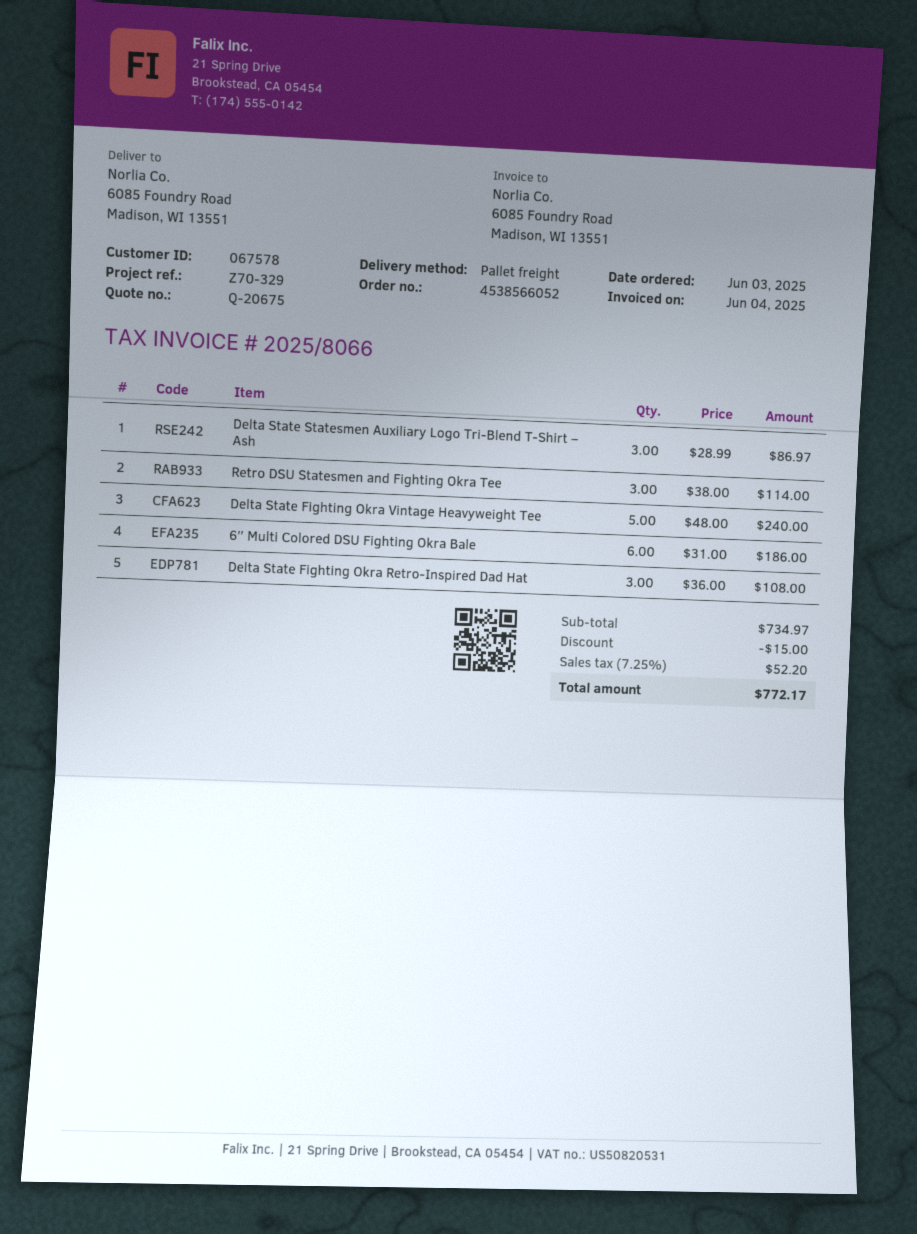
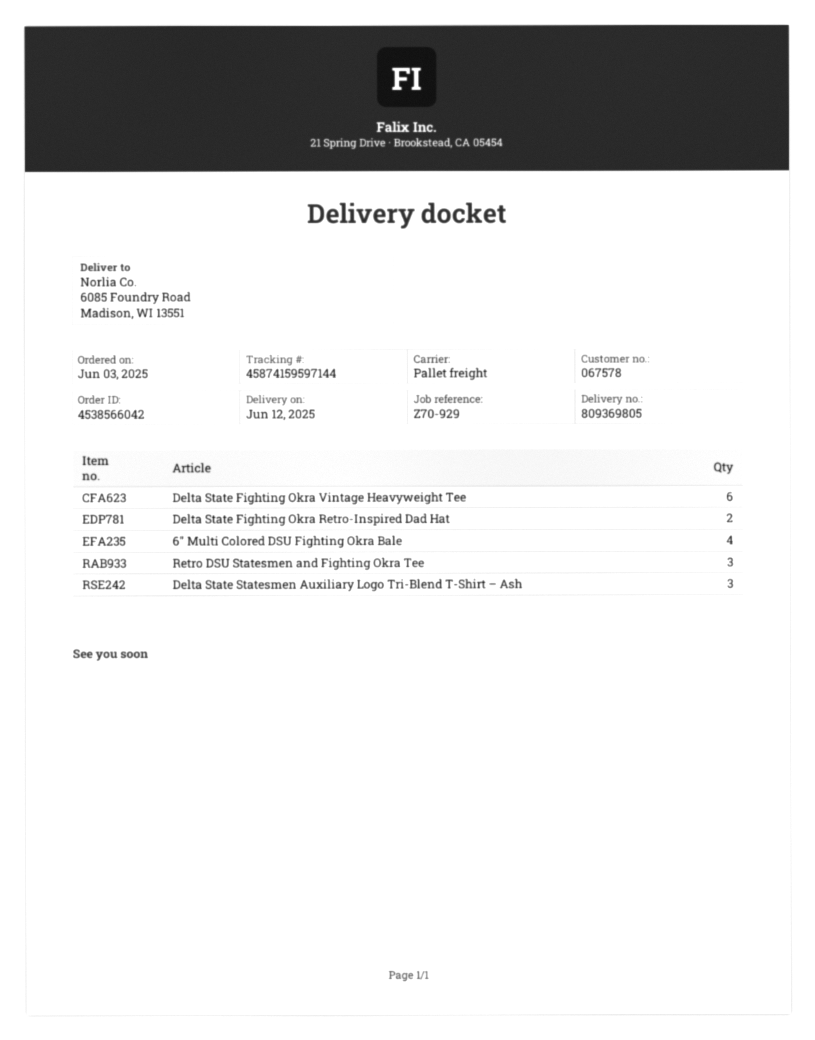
order number: 4538566052 -> 4538566042
reference: Z70-329 -> Z70-929
Delta State Fighting Okra Vintage Heavyweight Tee: 5 -> 6
6″ Multi Colored DSU Fighting Okra Bale: 6 -> 4
Delta State Fighting Okra Retro-Inspired Dad Hat: 3 -> 2

